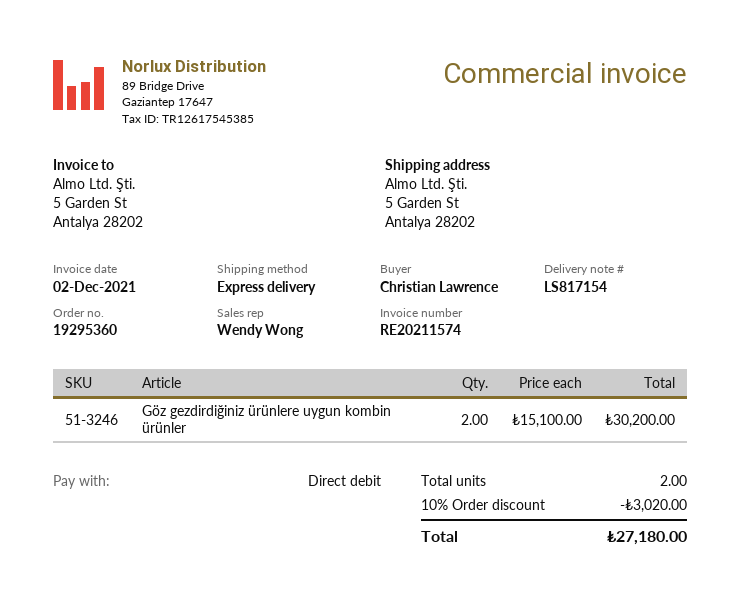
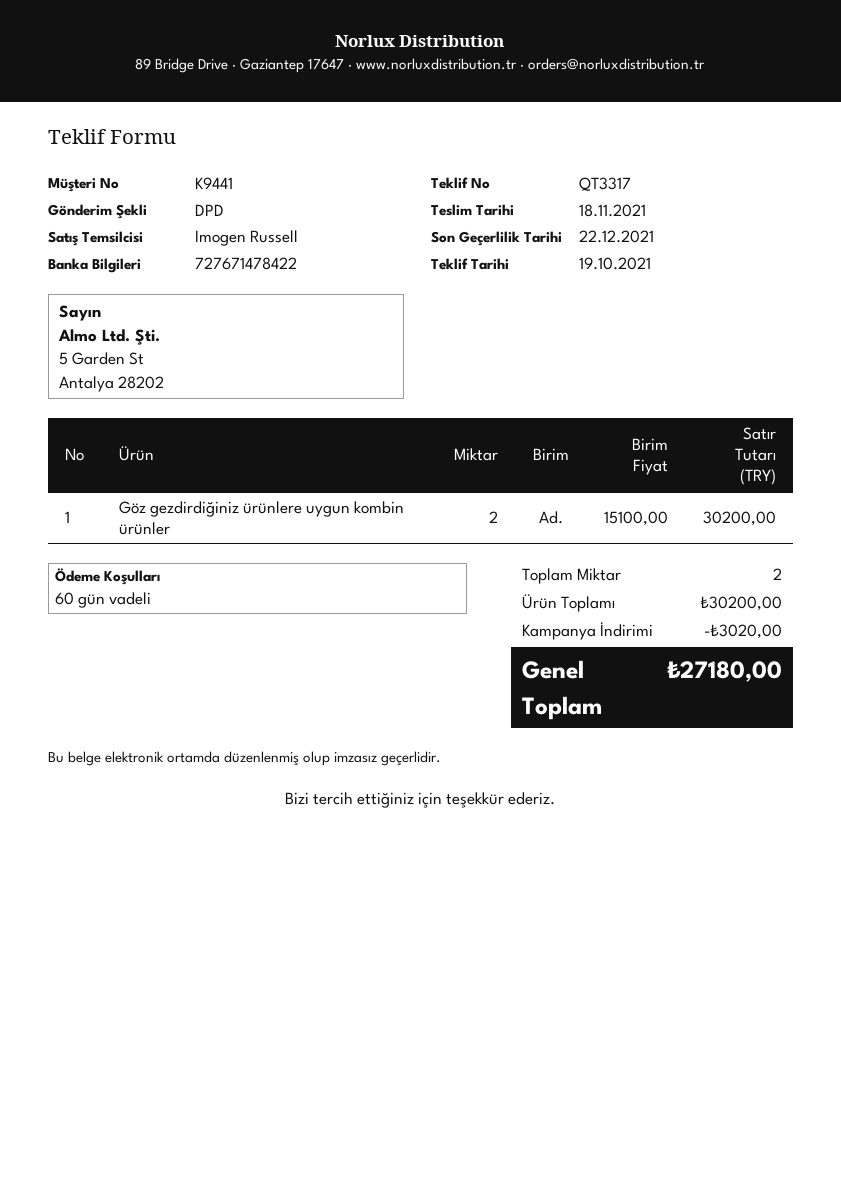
sales rep: Wendy Wong -> Imogen Russell
shipping method: express -> DPD

